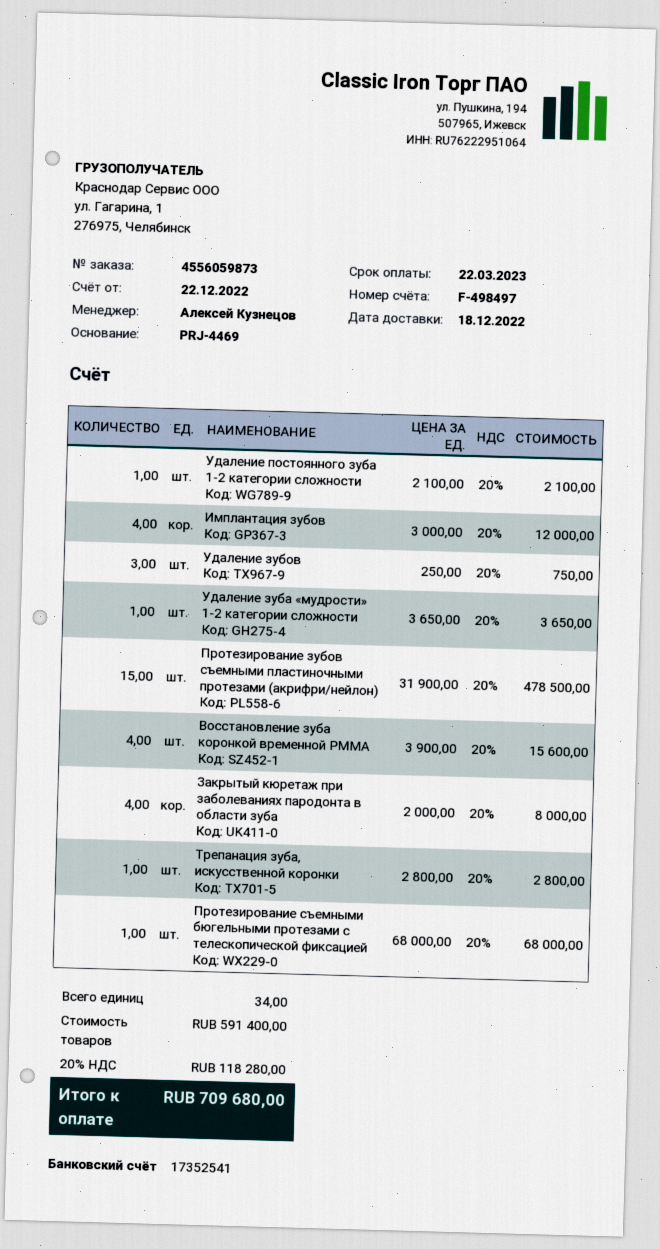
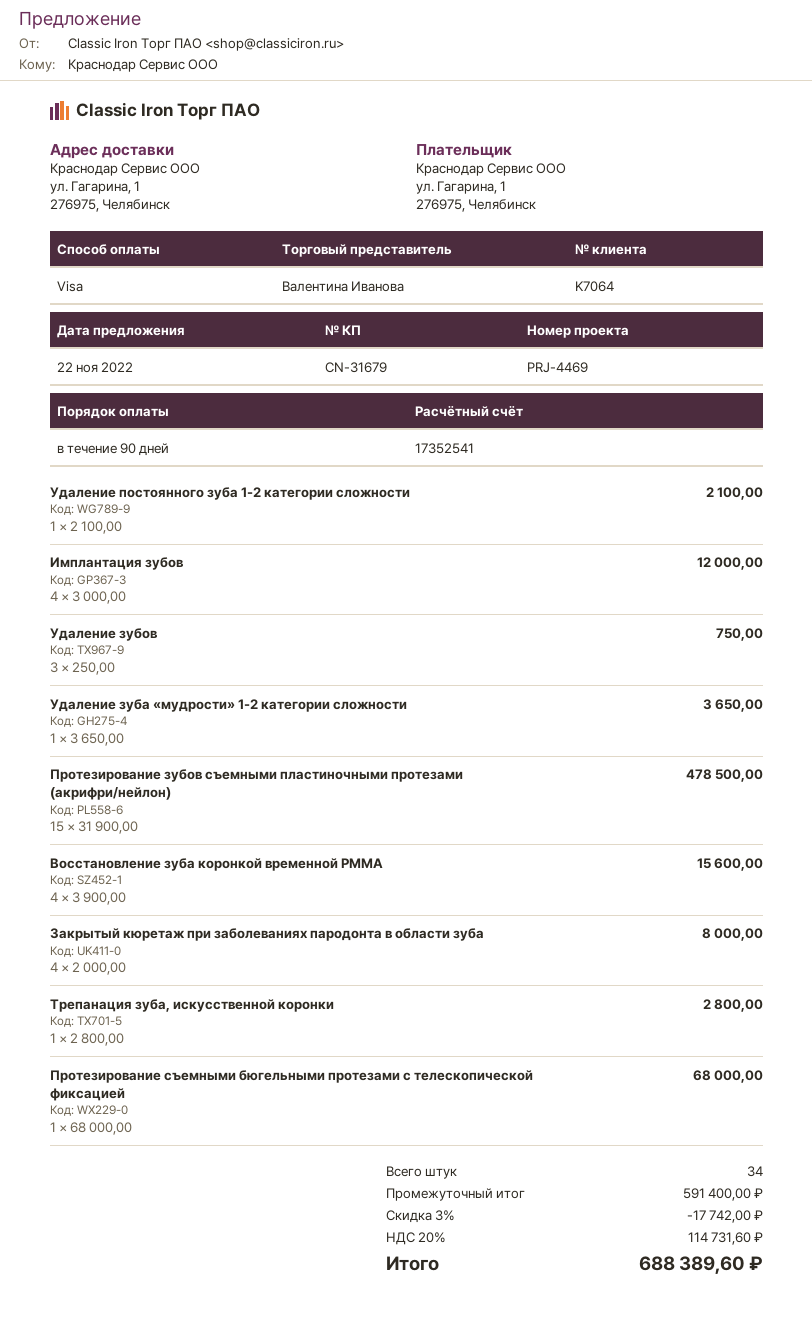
sales rep: Алексей Кузнецов -> Валентина Иванова
discount: none -> 3% = 17742.00
tax: 20% = 118280.00 -> 20% = 114731.60
total: 709680.00 -> 688389.60

